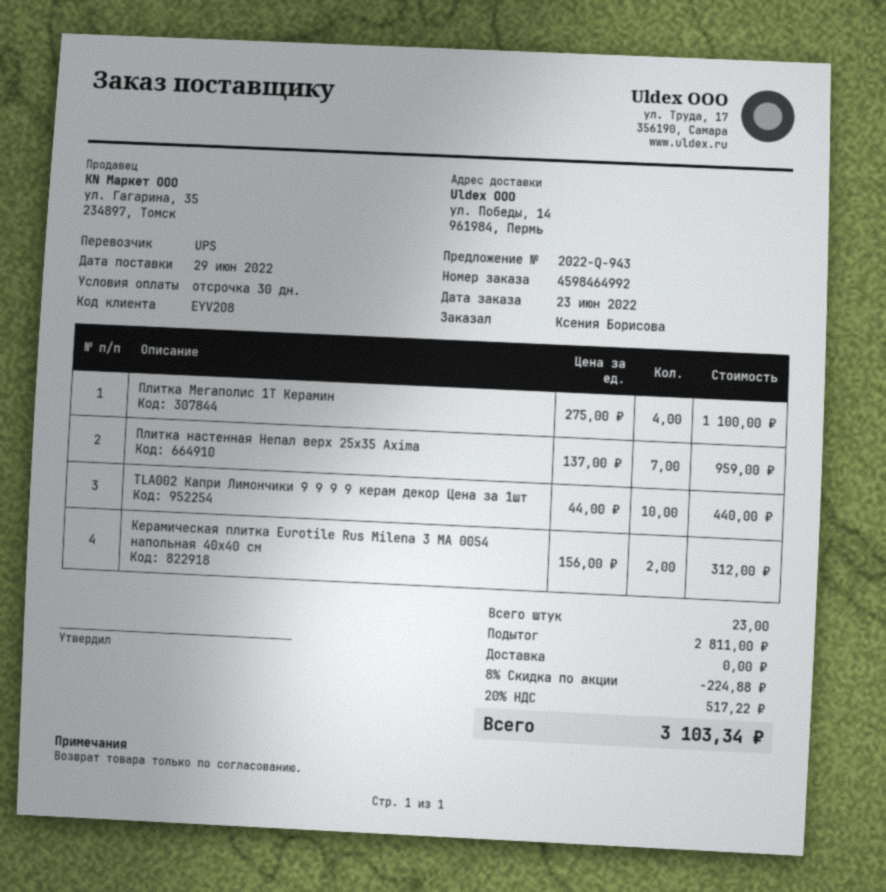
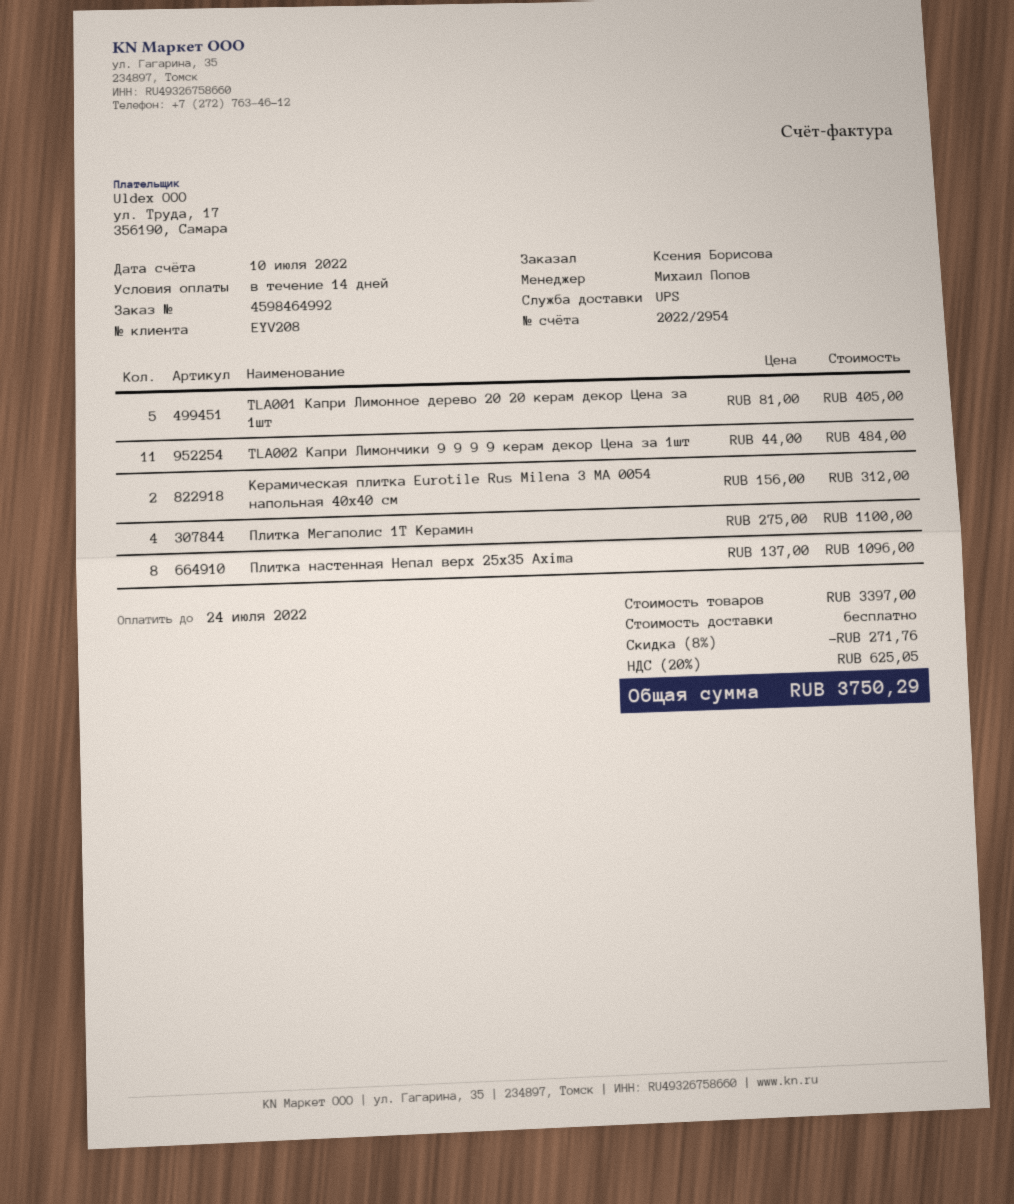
payment terms: 30 days -> 14 days
Плитка настенная Непал верх 25х35 Axima: 7 x 137.00 = 959.00 -> 8 x 137.00 = 1096.00
TLA002 Капри Лимончики 9 9 9 9 керам декор Цена за 1шт: 10 x 44.00 = 440.00 -> 11 x 44.00 = 484.00
TLA001 Капри Лимонное дерево 20 20 керам декор Цена за 1шт: none -> 5 x 81.00 = 405.00
subtotal: 2811.00 -> 3397.00
discount: 8% = 224.88 -> 8% = 271.76
tax: 20% = 517.22 -> 20% = 625.05
total: 3103.34 -> 3750.29

